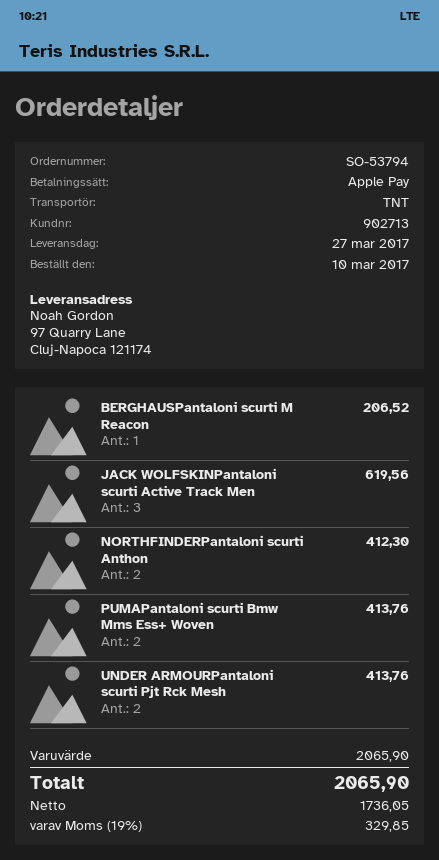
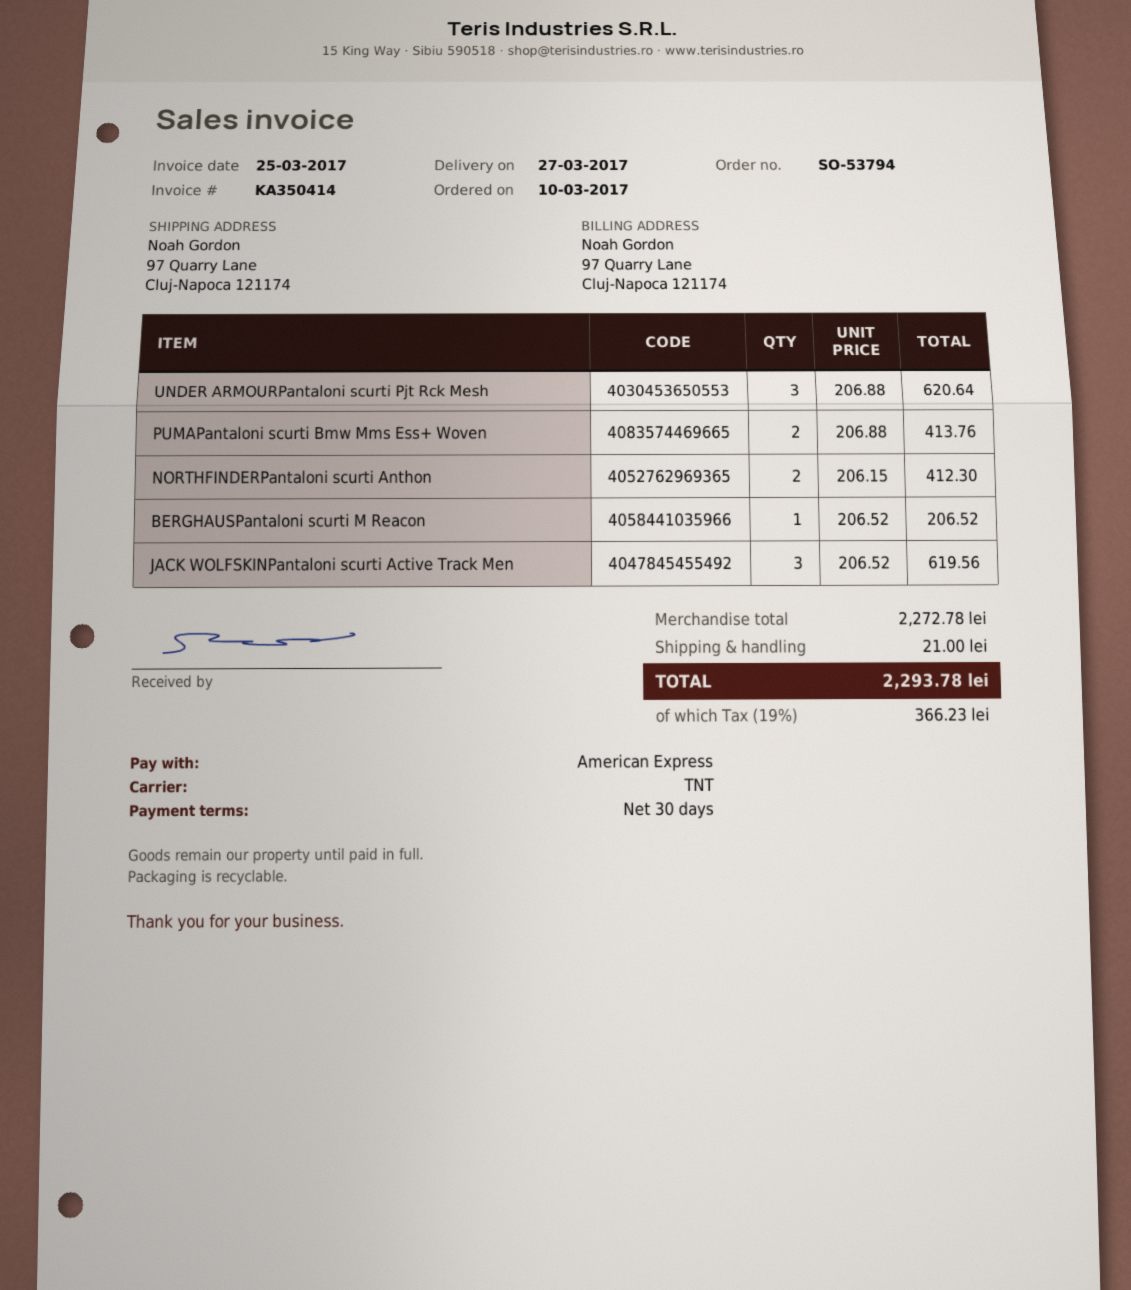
payment method: Apple Pay -> American Express
UNDER ARMOURPantaloni scurti Pjt Rck Mesh: 2 for 413.76 -> 3 for 620.64
subtotal: 2065.90 -> 2272.78
shipping: none -> 21.00
tax: 19% = 329.85 -> 19% = 366.23
total: 2065.90 -> 2293.78

